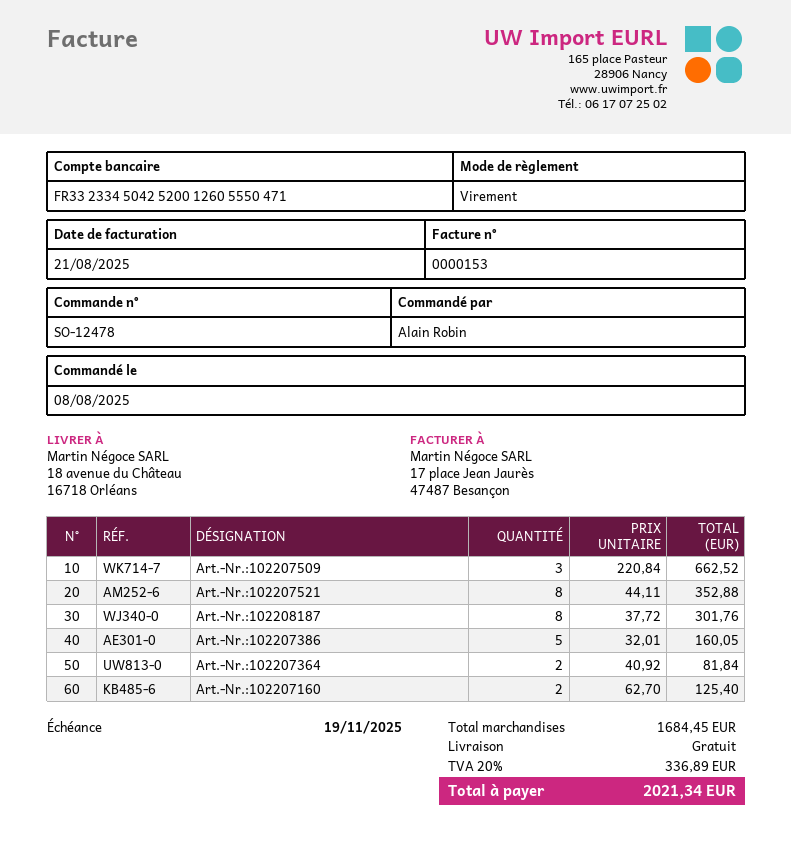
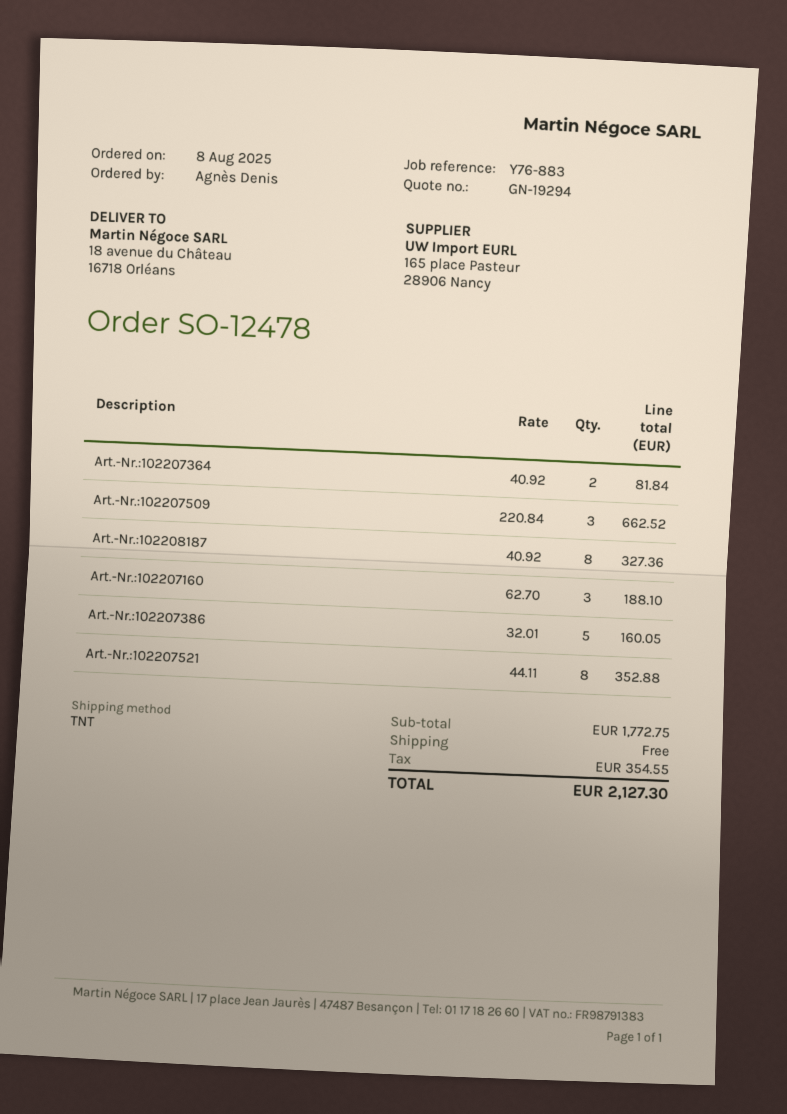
ordered by: Alain Robin -> Agnès Denis
Art.-Nr.:102208187: 8 x 37.72 = 301.76 -> 8 x 40.92 = 327.36
Art.-Nr.:102207160: 2 x 62.70 = 125.40 -> 3 x 62.70 = 188.10
subtotal: 1684.45 -> 1772.75
tax: 336.89 -> 354.55
total: 2021.34 -> 2127.30

